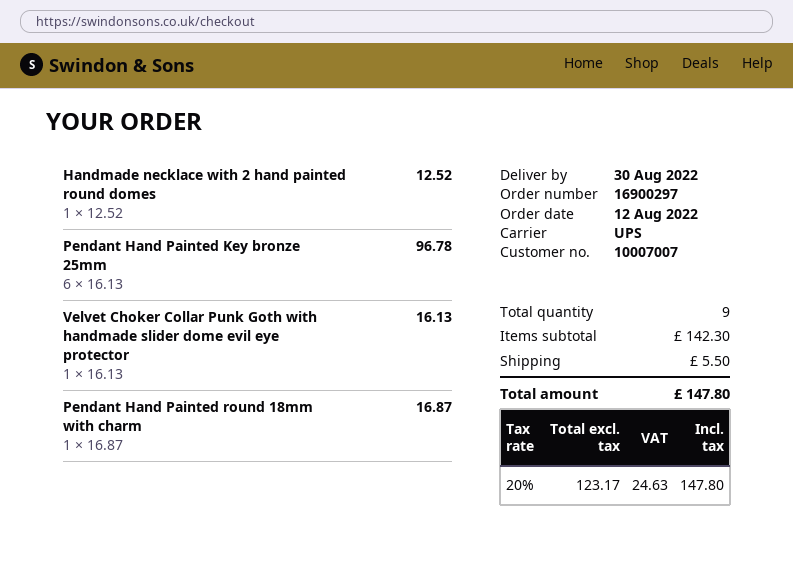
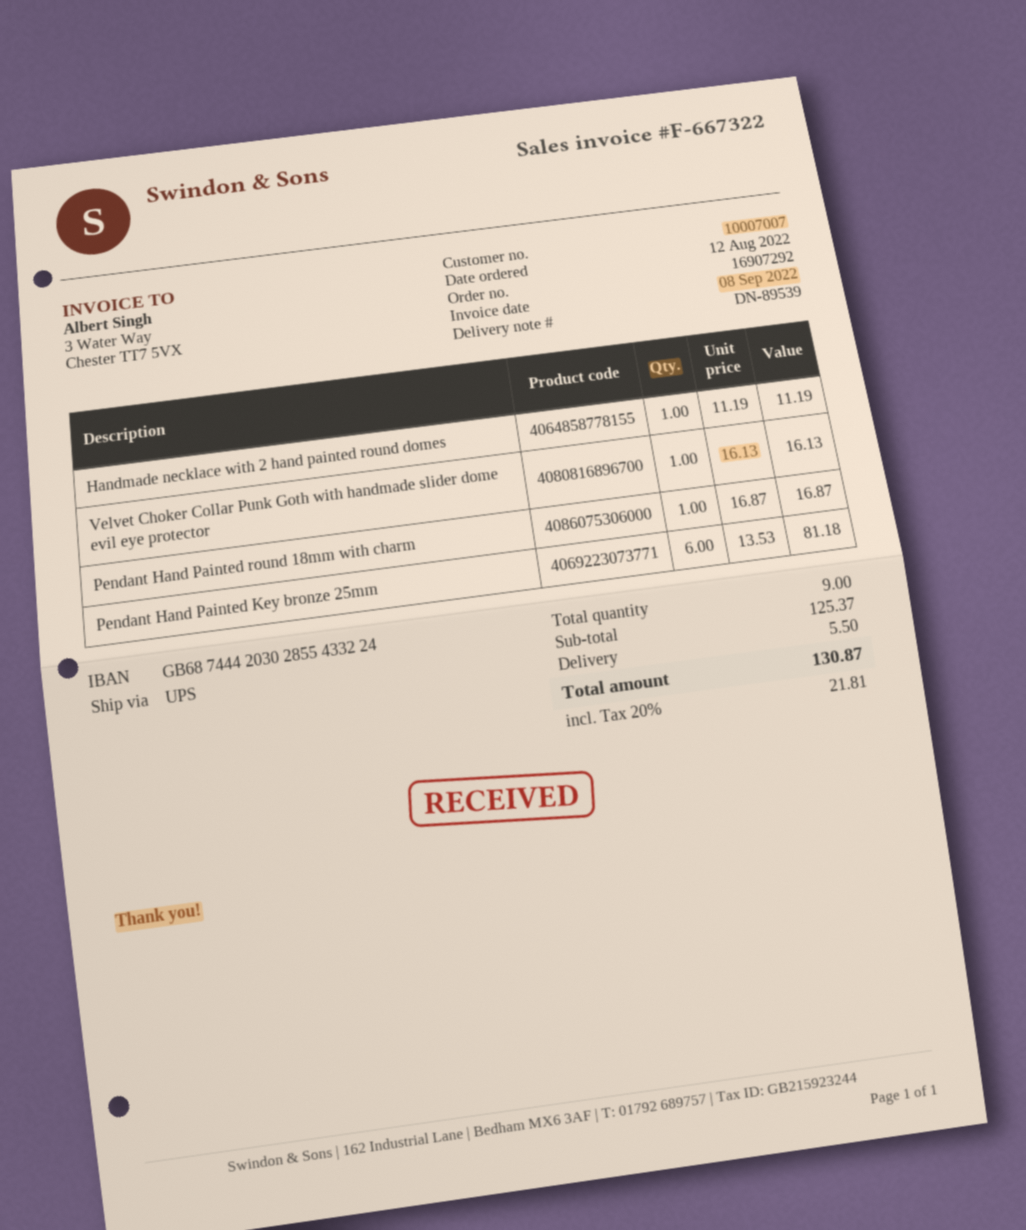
order number: 16900297 -> 16907292
Handmade necklace with 2 hand painted round domes: 1 x 12.52 = 12.52 -> 1 x 11.19 = 11.19
Pendant Hand Painted Key bronze 25mm: 6 x 16.13 = 96.78 -> 6 x 13.53 = 81.18
subtotal: 142.30 -> 125.37
tax: 20% = 24.63 -> 20% = 21.81
total: 147.80 -> 130.87

